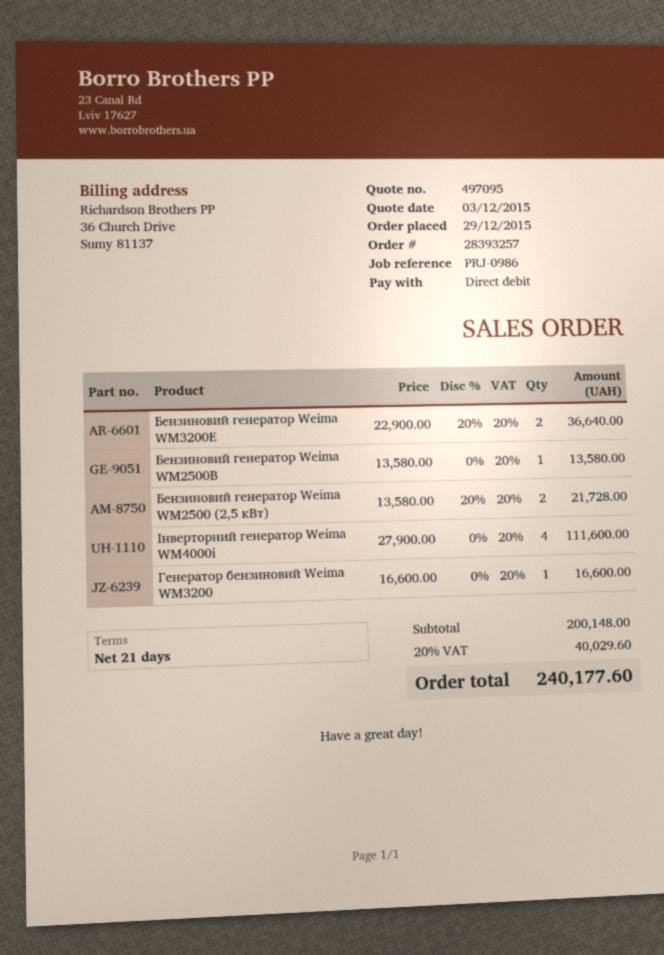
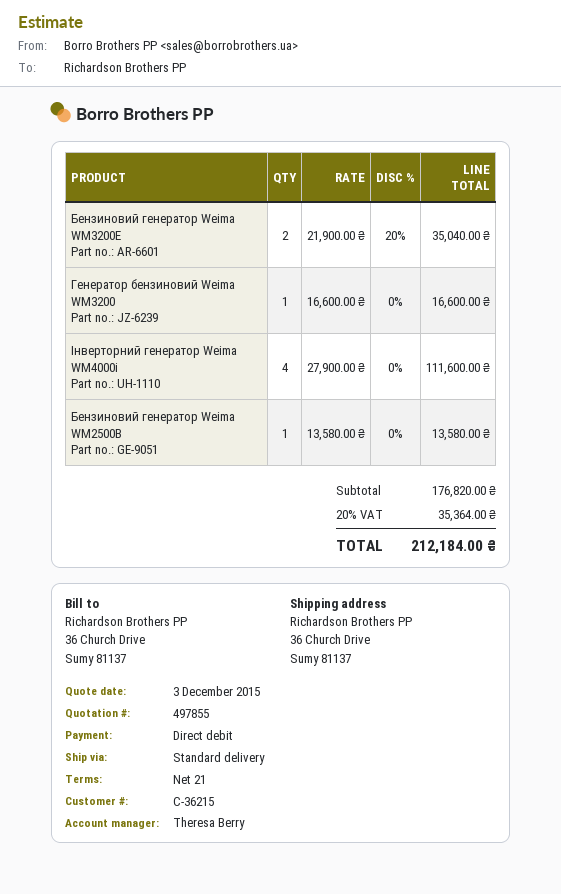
quote number: 497095 -> 497855
Бензиновий генератор Weima WM3200E: 2 x 22900.00 - 20% = 36640.00 -> 2 x 21900.00 - 20% = 35040.00
Бензиновий генератор Weima WM2500 (2,5 кВт): 2 x 13580.00 - 20% = 21728.00 -> none
subtotal: 200148.00 -> 176820.00
tax: 20% = 40029.60 -> 20% = 35364.00
total: 240177.60 -> 212184.00

